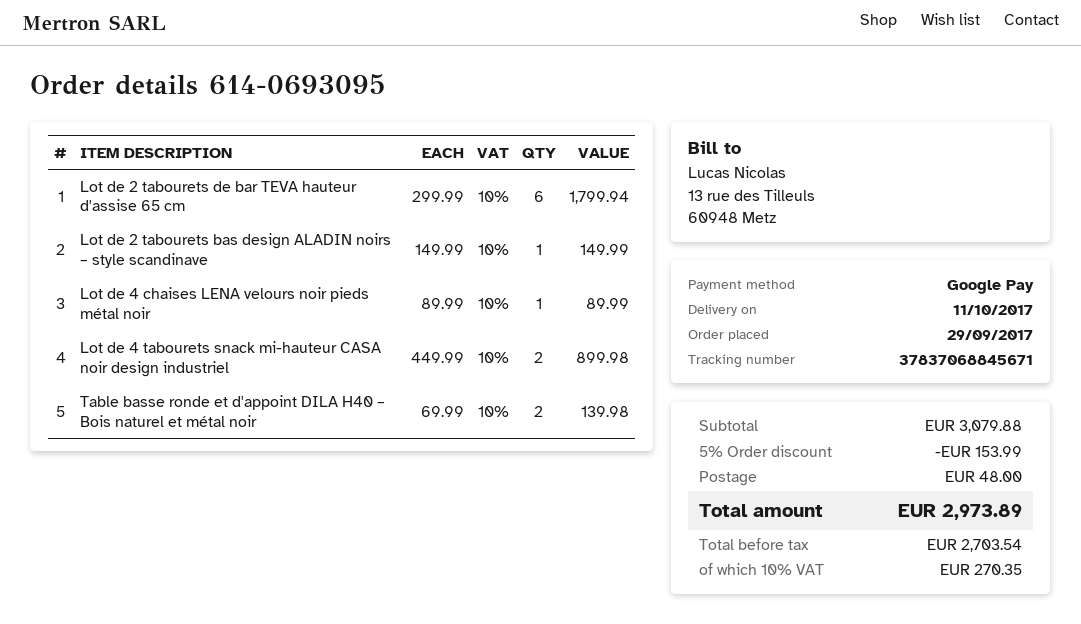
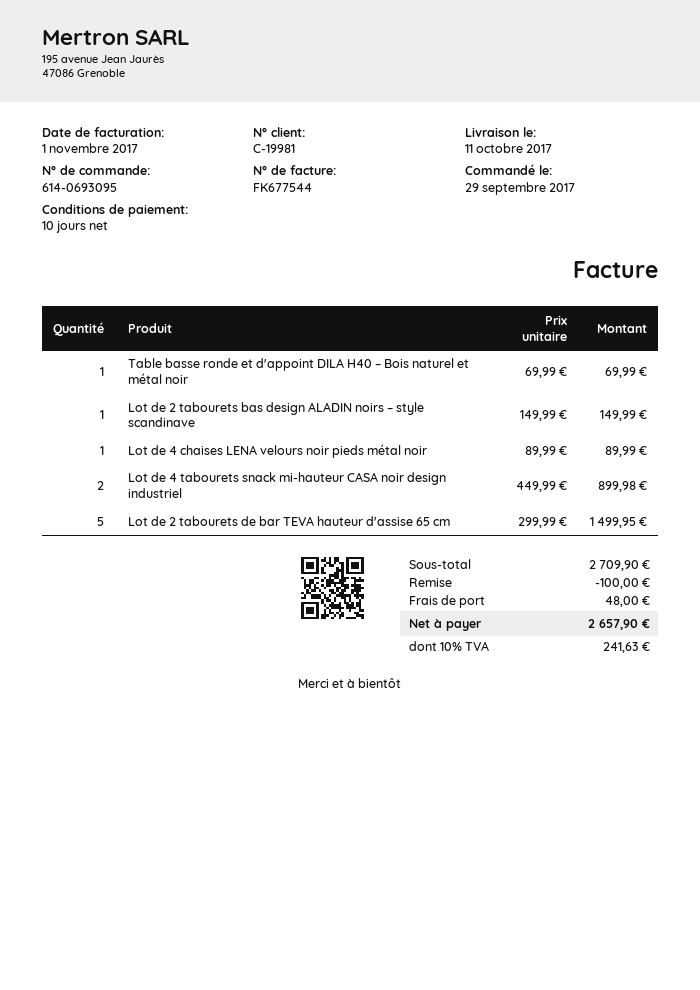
Lot de 2 tabourets de bar TEVA hauteur d'assise 65 cm: 6 x 299.99 = 1799.94 -> 5 x 299.99 = 1499.95
Table basse ronde et d'appoint DILA H40 – Bois naturel et métal noir: 2 x 69.99 = 139.98 -> 1 x 69.99 = 69.99
subtotal: 3079.88 -> 2709.90
discount: 153.99 -> 100.00
tax: 10% = 270.35 -> 10% = 241.63
total: 2973.89 -> 2657.90

